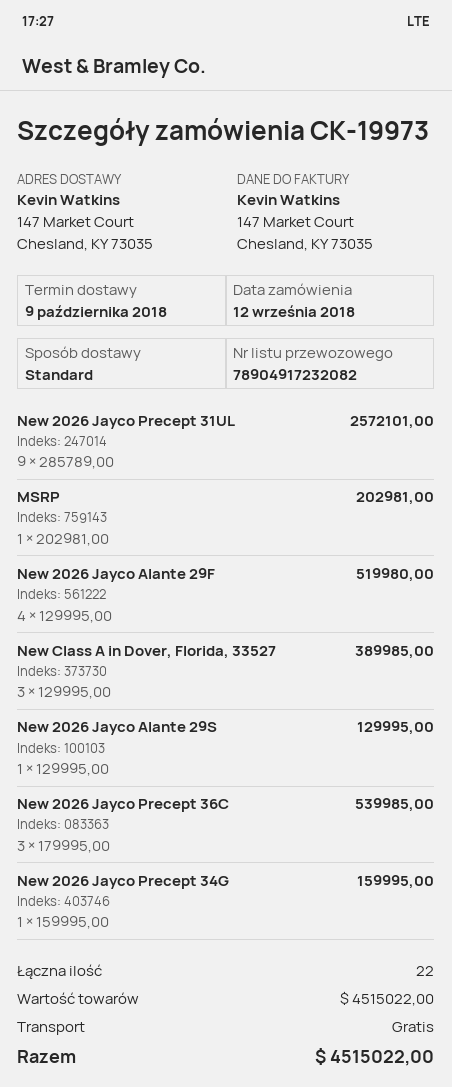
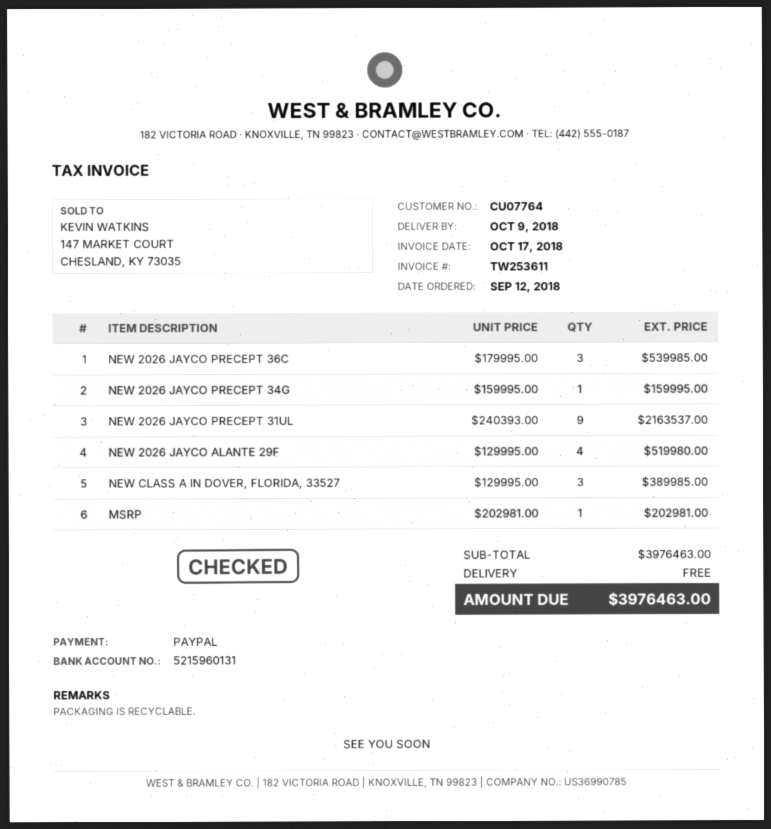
New 2026 Jayco Precept 31UL: 9 x 285789.00 = 2572101.00 -> 9 x 240393.00 = 2163537.00
New 2026 Jayco Alante 29S: 1 x 129995.00 = 129995.00 -> none
subtotal: 4515022.00 -> 3976463.00
total: 4515022.00 -> 3976463.00

